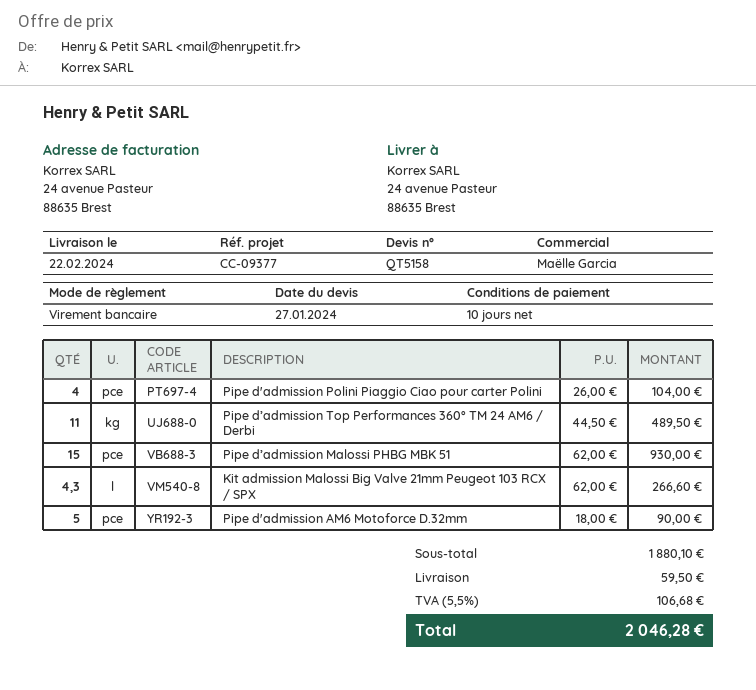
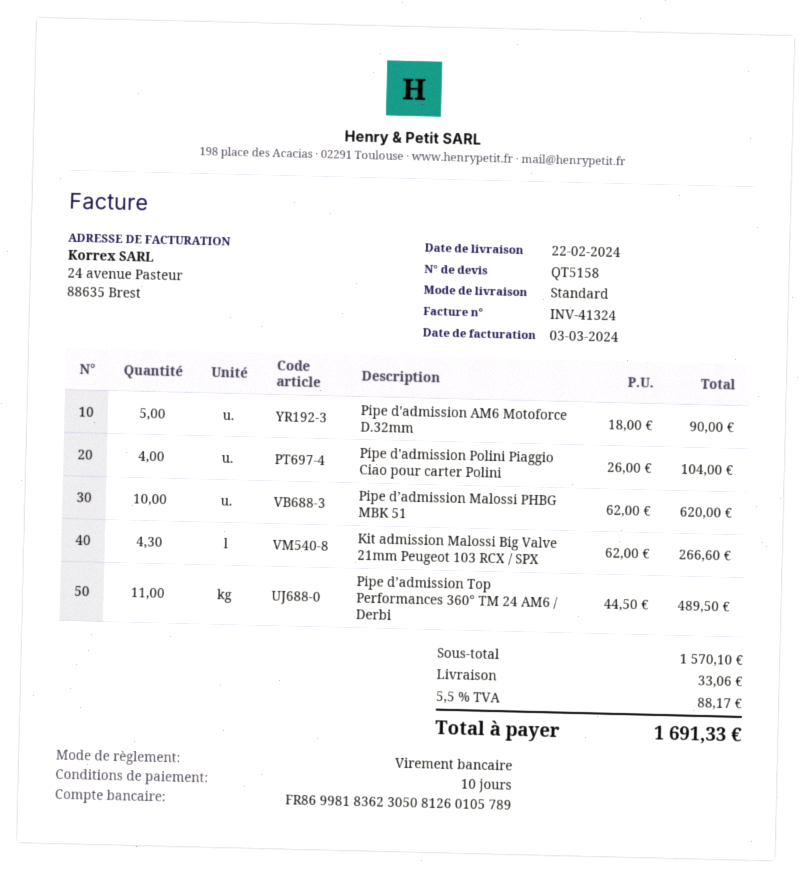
Pipe d’admission Malossi PHBG MBK 51: 15 x 62.00 = 930.00 -> 10 x 62.00 = 620.00
subtotal: 1880.10 -> 1570.10
shipping: 59.50 -> 33.06
tax: 5.5% = 106.68 -> 5.5% = 88.17
total: 2046.28 -> 1691.33

